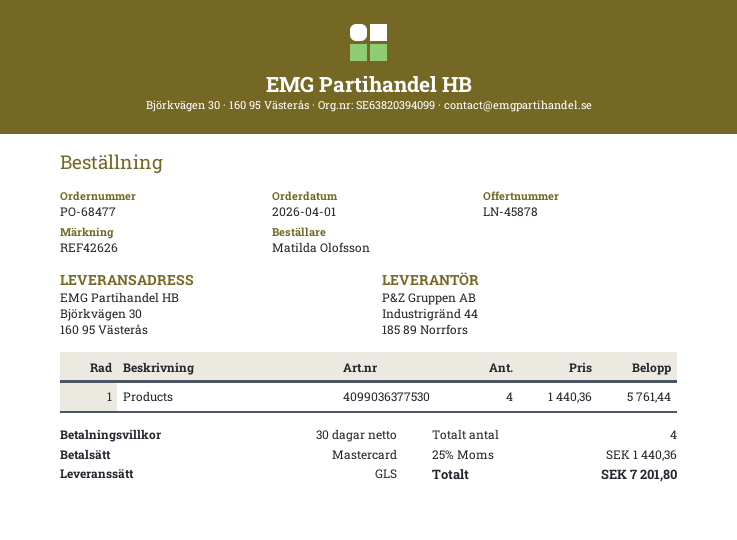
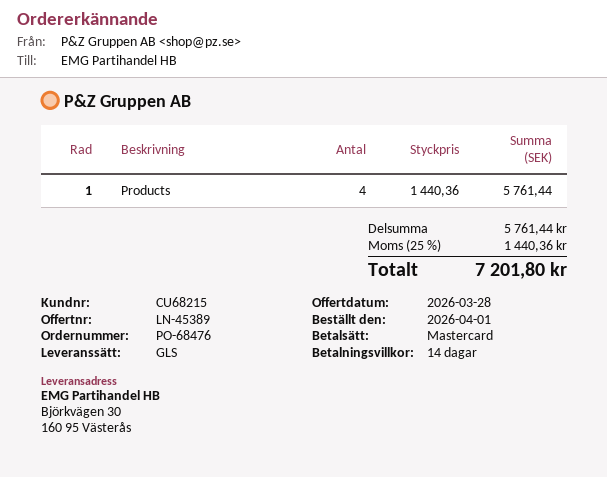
quote number: LN-45878 -> LN-45389
order number: PO-68477 -> PO-68476
payment terms: 30 days -> 14 days

